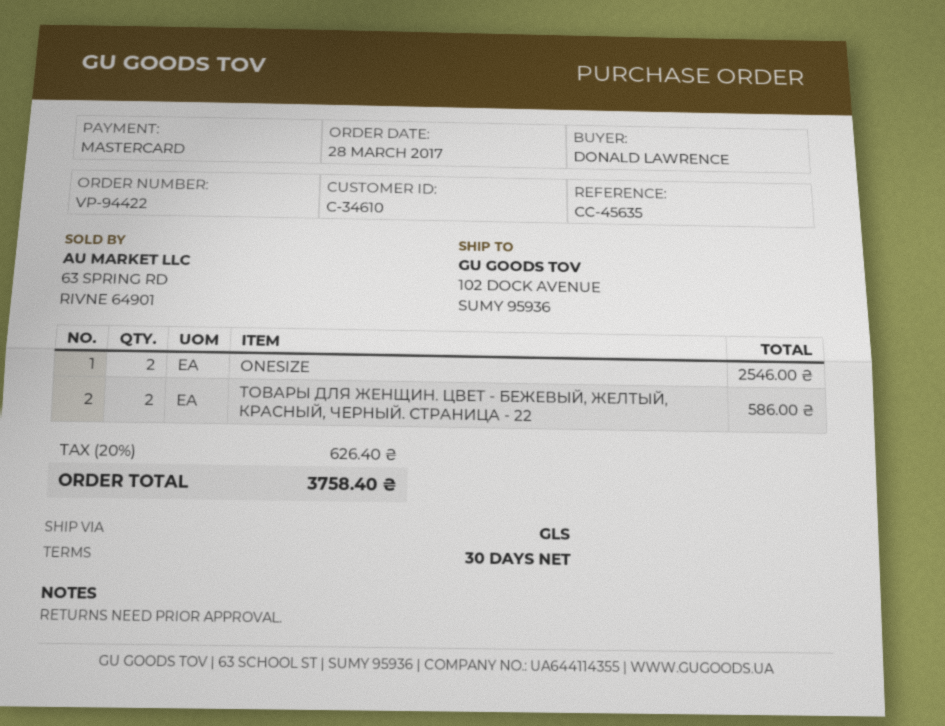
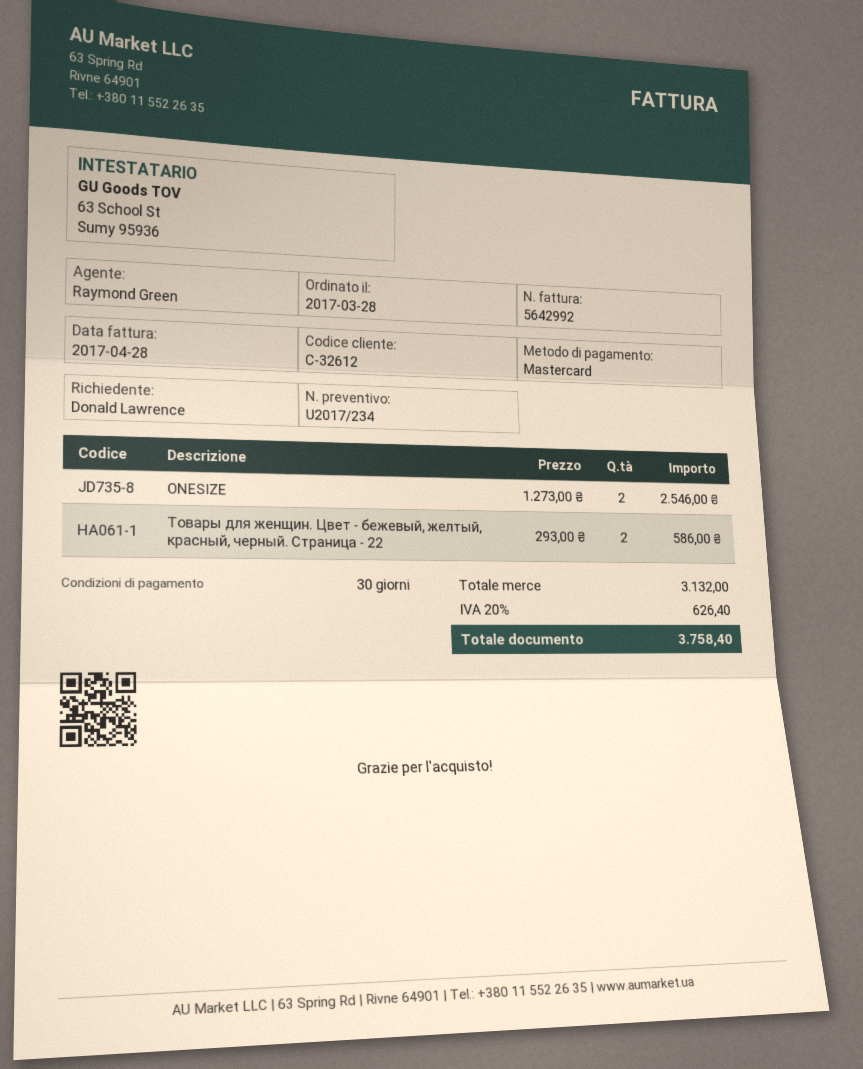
customer number: C-34610 -> C-32612

